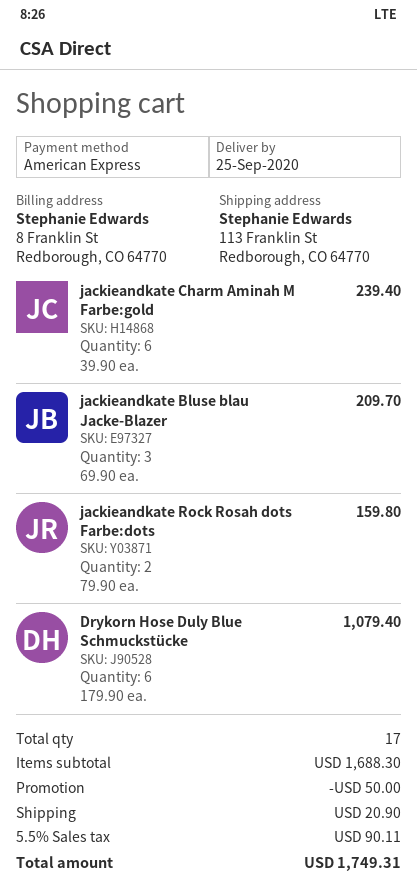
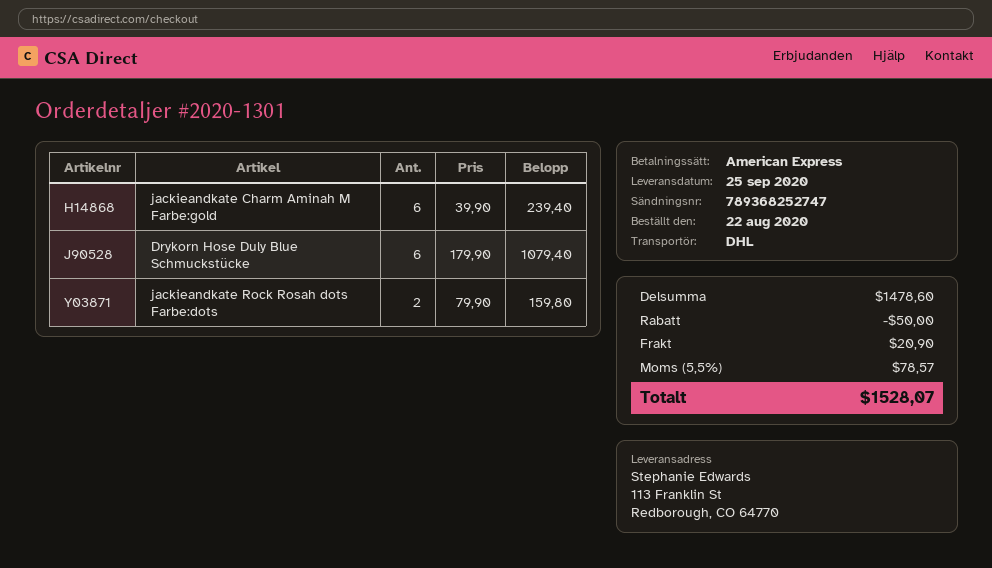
jackieandkate Bluse blau Jacke-Blazer: 3 x 69.90 = 209.70 -> none
subtotal: 1688.30 -> 1478.60
tax: 5.5% = 90.11 -> 5.5% = 78.57
total: 1749.31 -> 1528.07

